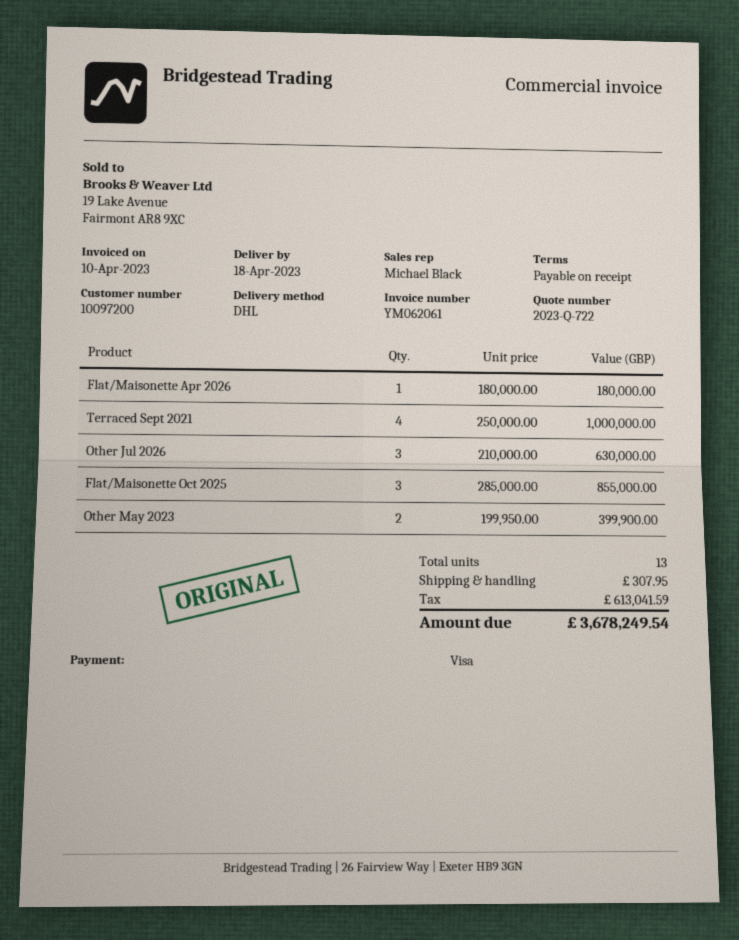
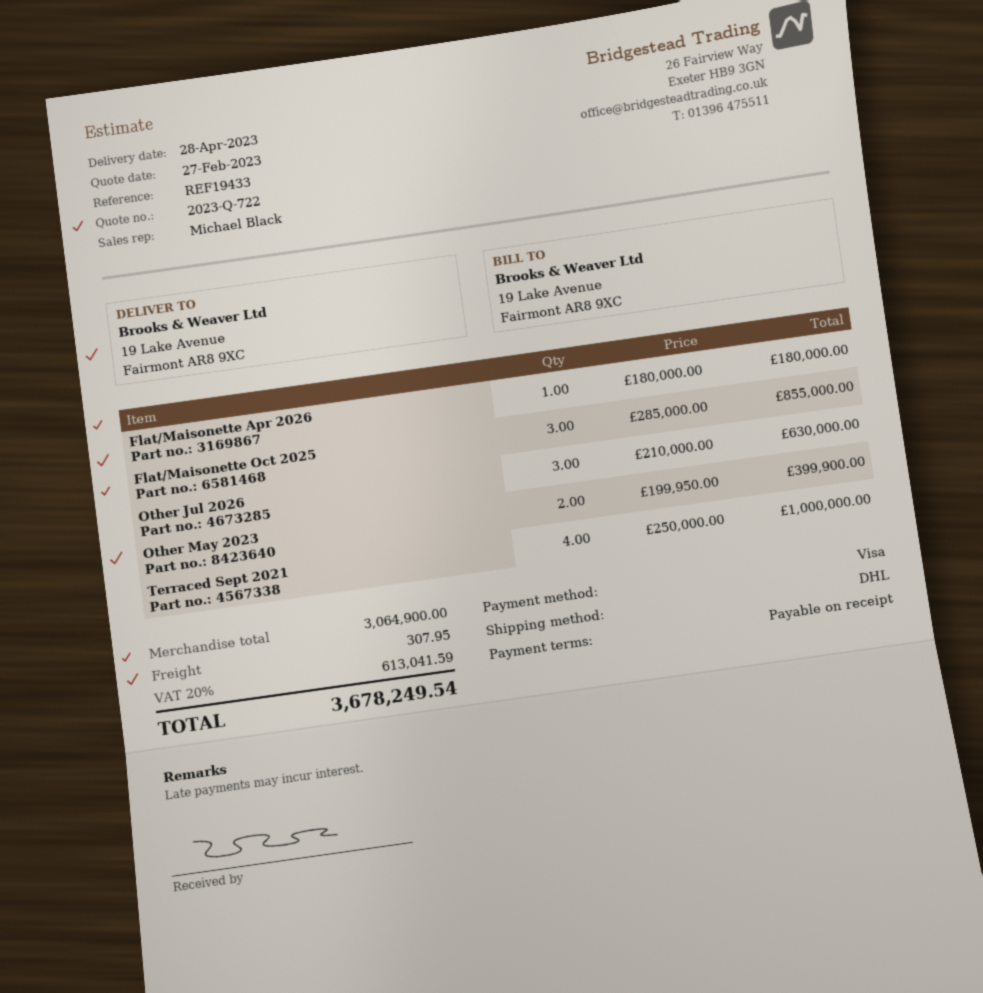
delivery date: 2023-04-18 -> 2023-04-28

